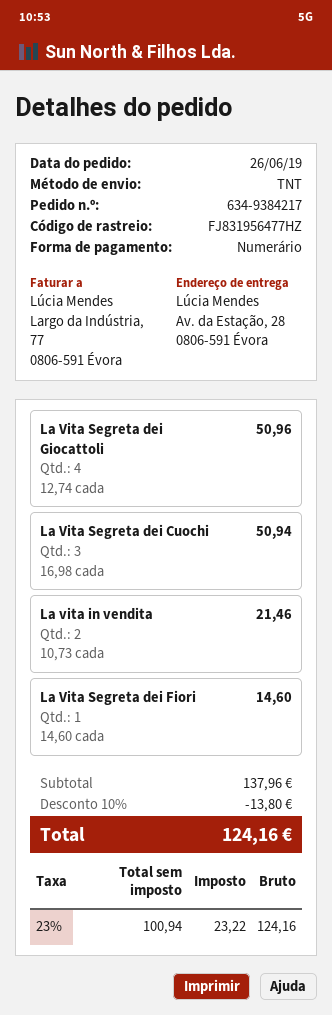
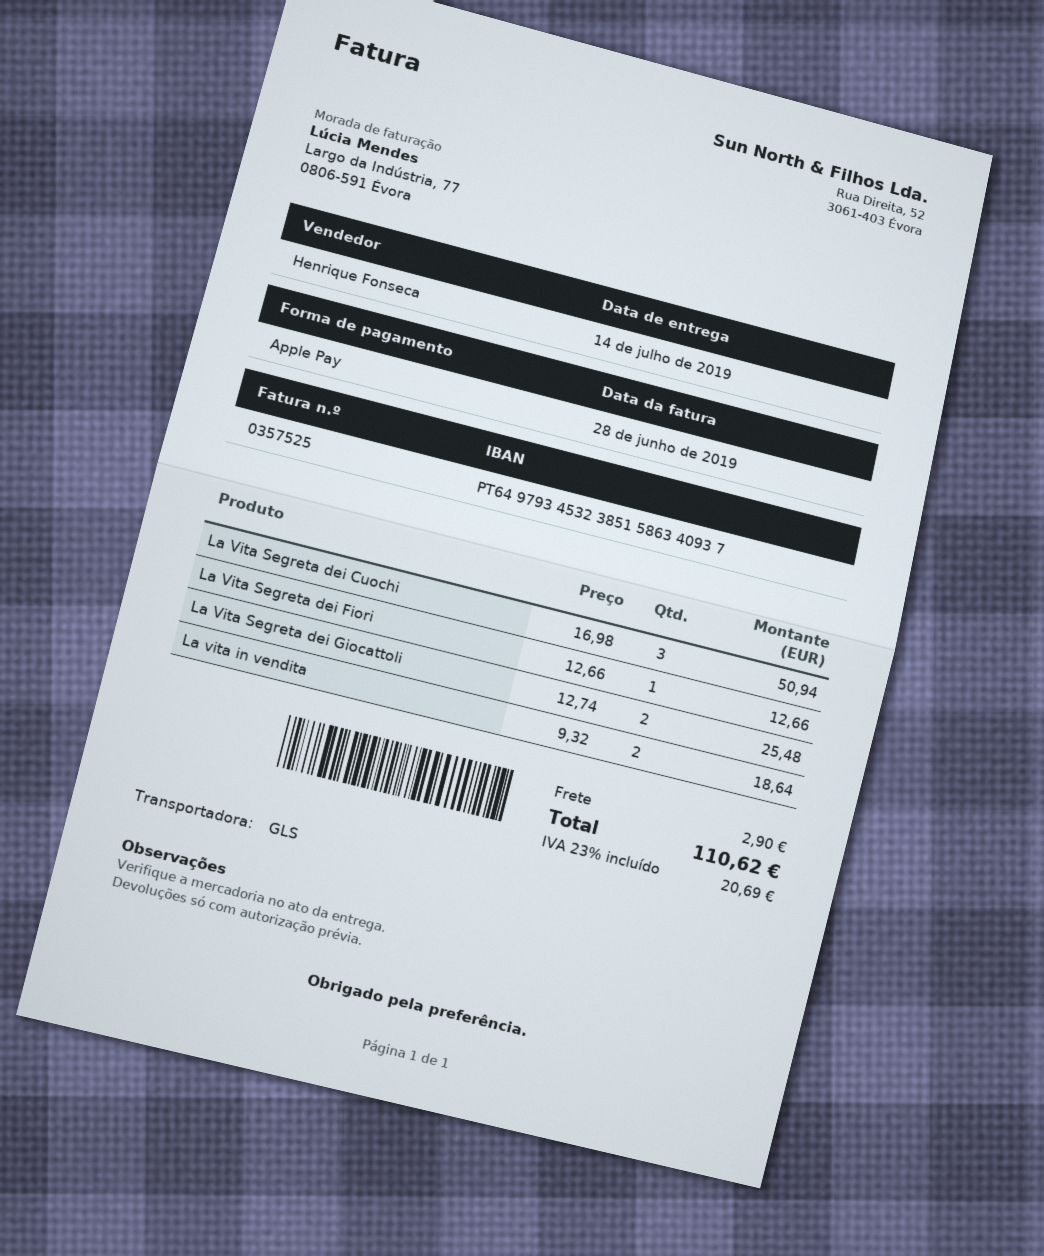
payment method: cash -> Apple Pay
shipping method: TNT -> GLS
La Vita Segreta dei Giocattoli: 4 x 12.74 = 50.96 -> 2 x 12.74 = 25.48
La vita in vendita: 2 x 10.73 = 21.46 -> 2 x 9.32 = 18.64
La Vita Segreta dei Fiori: 1 x 14.60 = 14.60 -> 1 x 12.66 = 12.66
discount: 10% = 13.80 -> none
shipping: none -> 2.90
tax: 23% = 23.22 -> 23% = 20.69
total: 124.16 -> 110.62

